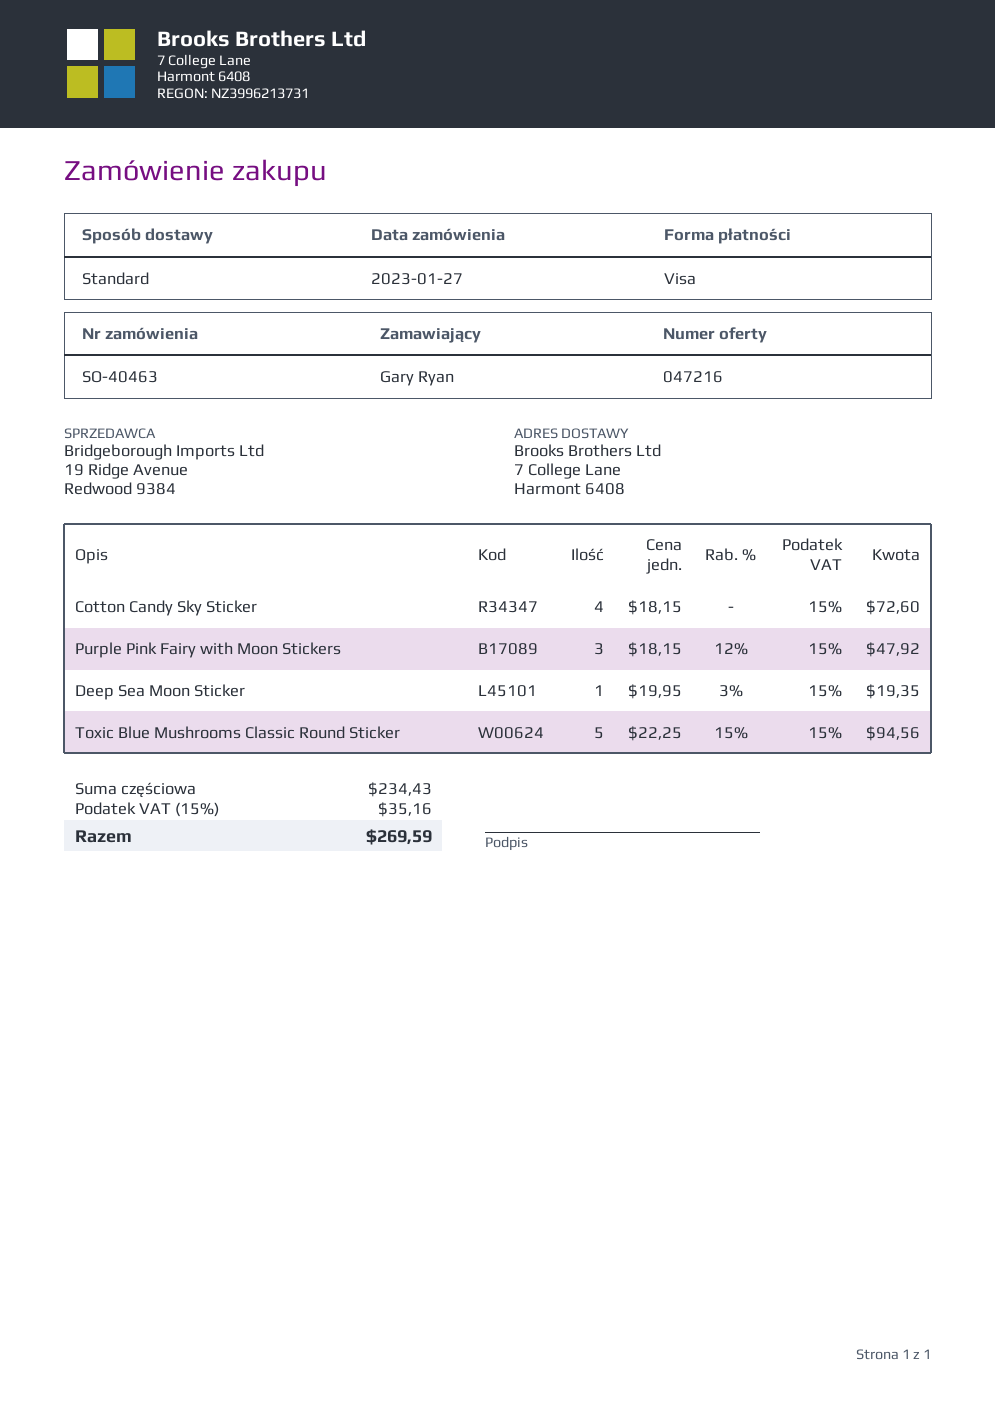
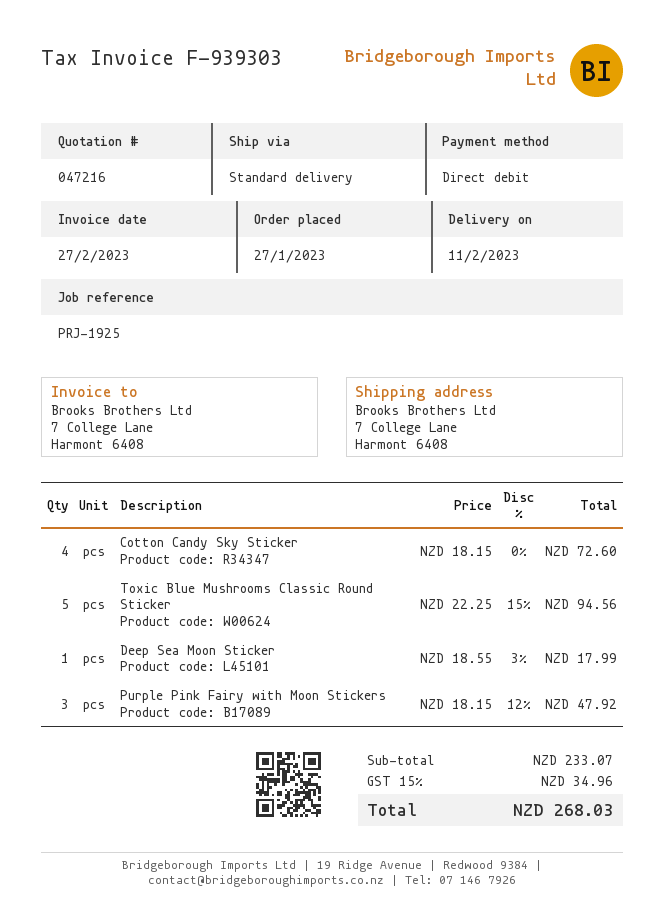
payment method: Visa -> direct debit
Deep Sea Moon Sticker: 1 x 19.95 - 3% = 19.35 -> 1 x 18.55 - 3% = 17.99
subtotal: 234.43 -> 233.07
tax: 15% = 35.16 -> 15% = 34.96
total: 269.59 -> 268.03

